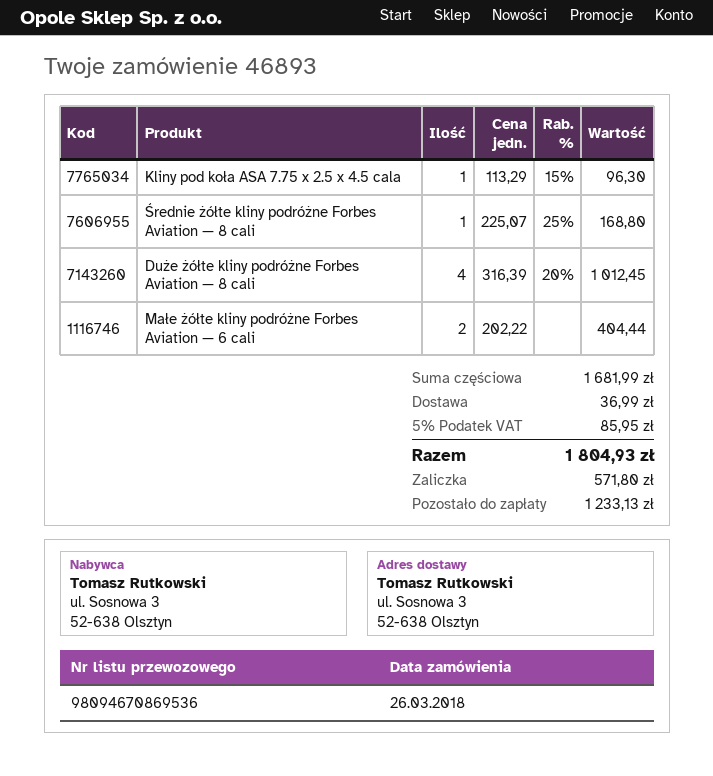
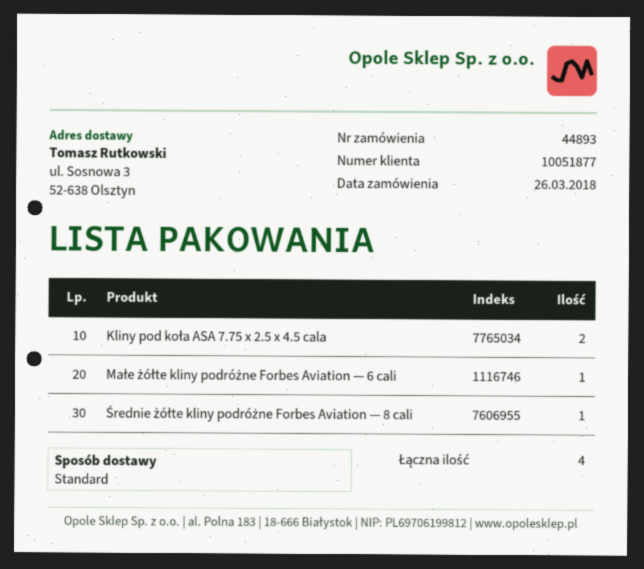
order number: 46893 -> 44893
Kliny pod koła ASA 7.75 x 2.5 x 4.5 cala: 1 -> 2
Duże żółte kliny podróżne Forbes Aviation — 8 cali: 4 -> none
Małe żółte kliny podróżne Forbes Aviation — 6 cali: 2 -> 1

